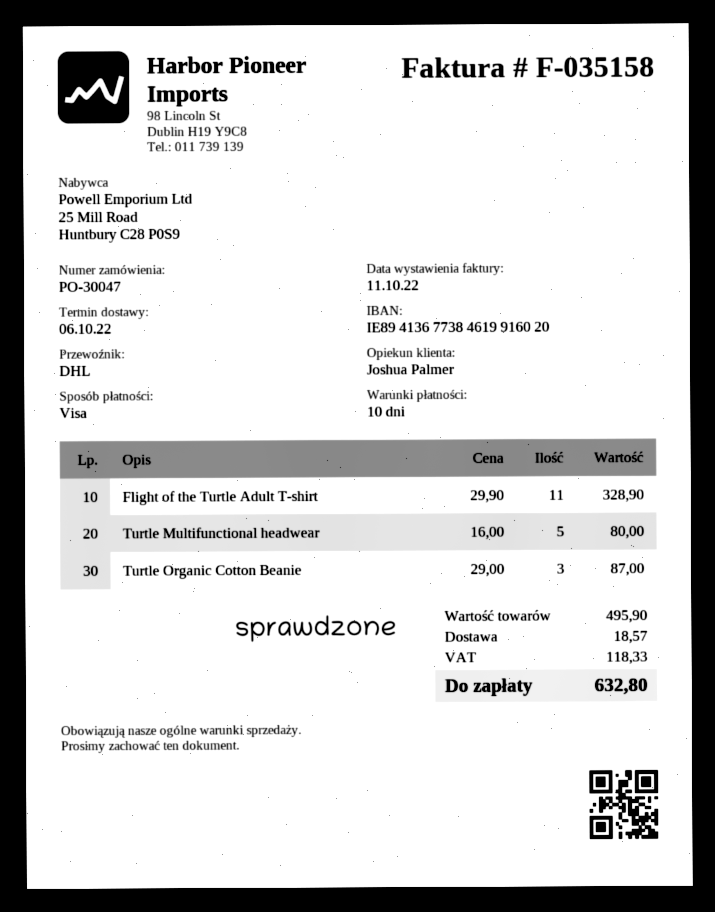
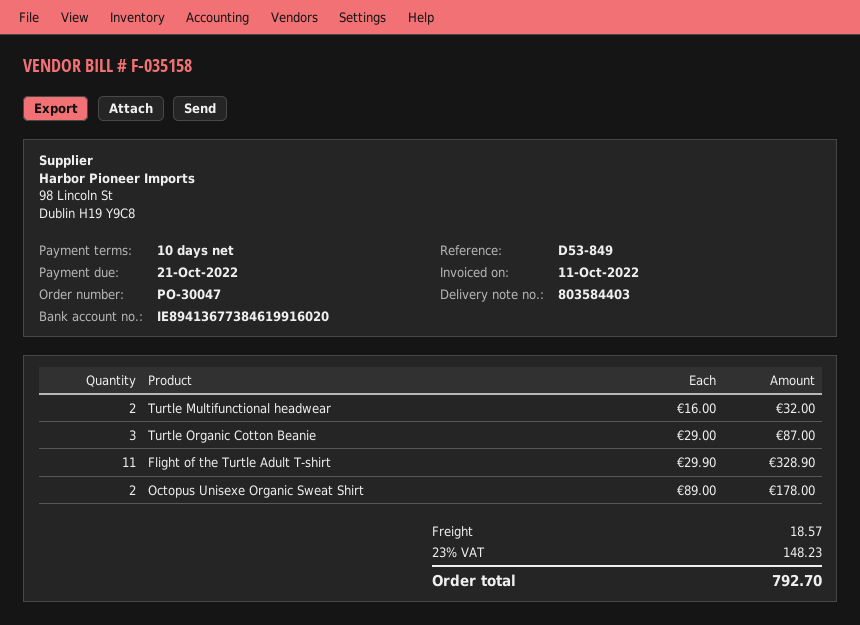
Turtle Multifunctional headwear: 5 x 16.00 = 80.00 -> 2 x 16.00 = 32.00
Octopus Unisexe Organic Sweat Shirt: none -> 2 x 89.00 = 178.00
tax: 118.33 -> 148.23
total: 632.80 -> 792.70

